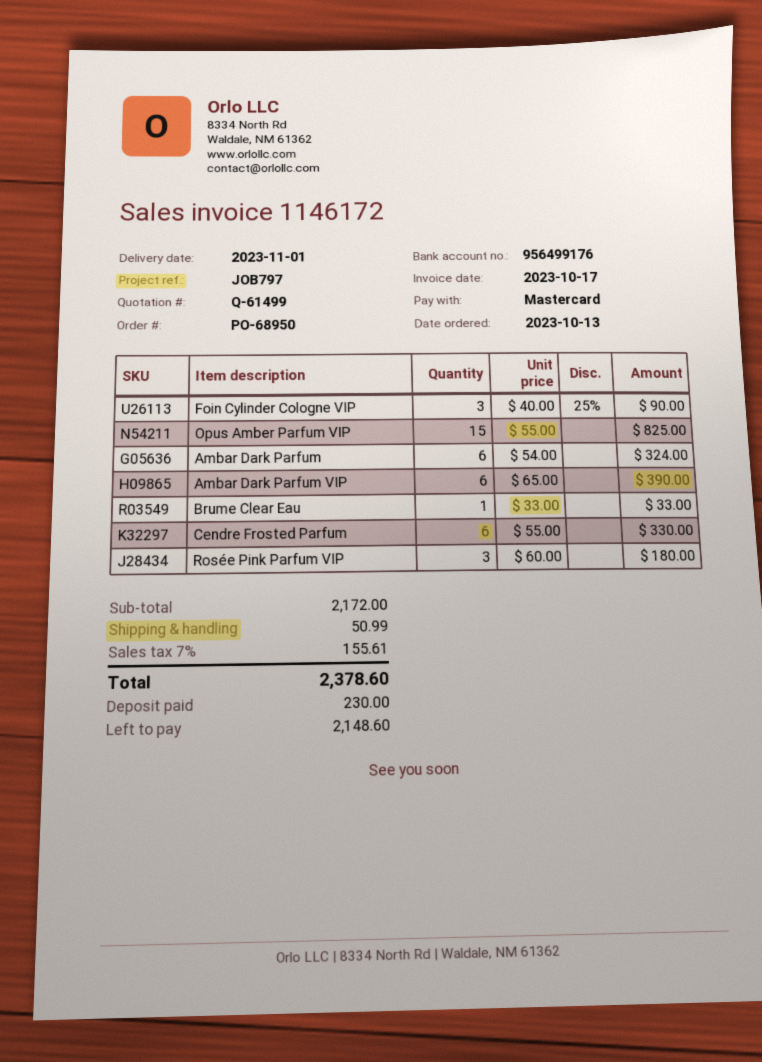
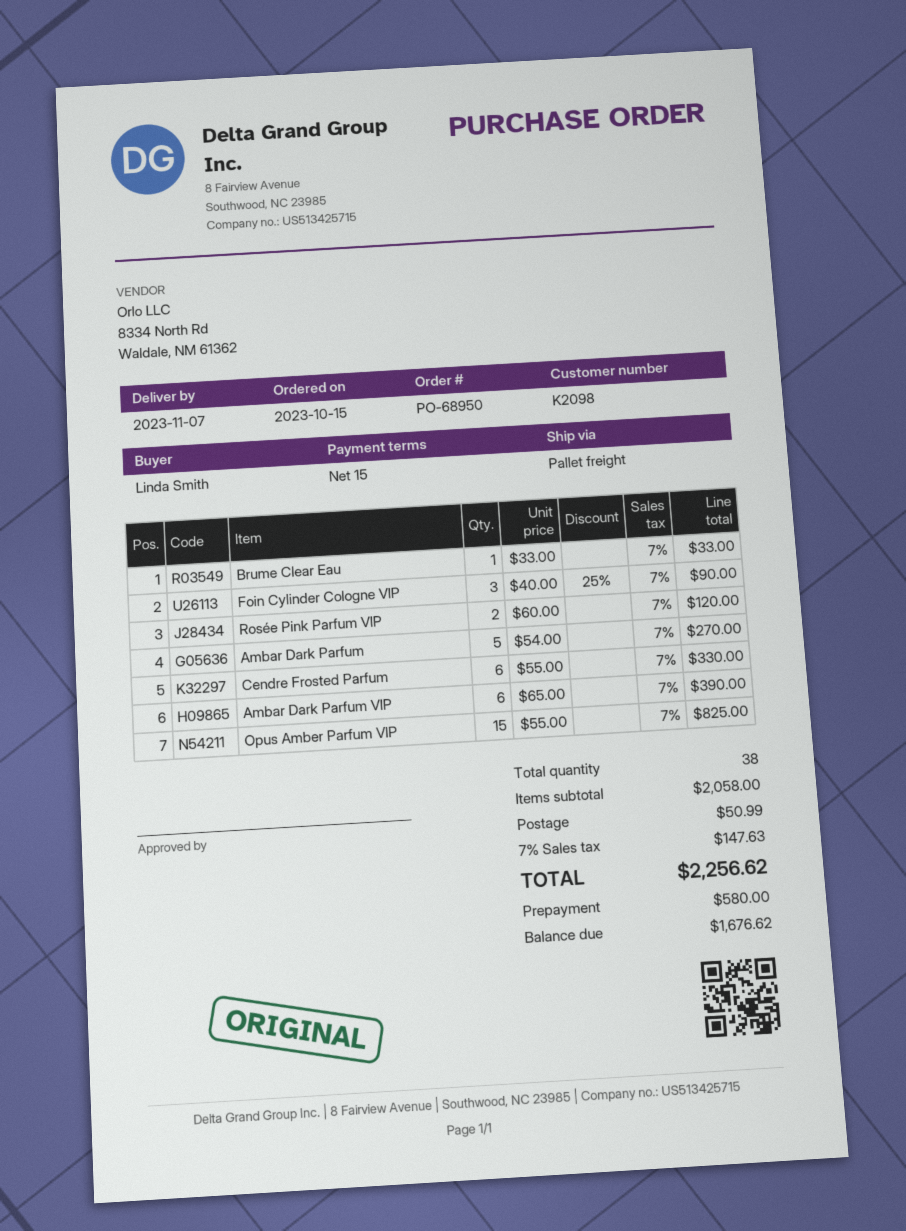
order date: 2023-10-13 -> 2023-10-15
delivery date: 2023-11-01 -> 2023-11-07
Ambar Dark Parfum: 6 x 54.00 = 324.00 -> 5 x 54.00 = 270.00
Rosée Pink Parfum VIP: 3 x 60.00 = 180.00 -> 2 x 60.00 = 120.00
subtotal: 2172.00 -> 2058.00
tax: 7% = 155.61 -> 7% = 147.63
total: 2378.60 -> 2256.62
deposit: 230.00 -> 580.00
balance: 2148.60 -> 1676.62

